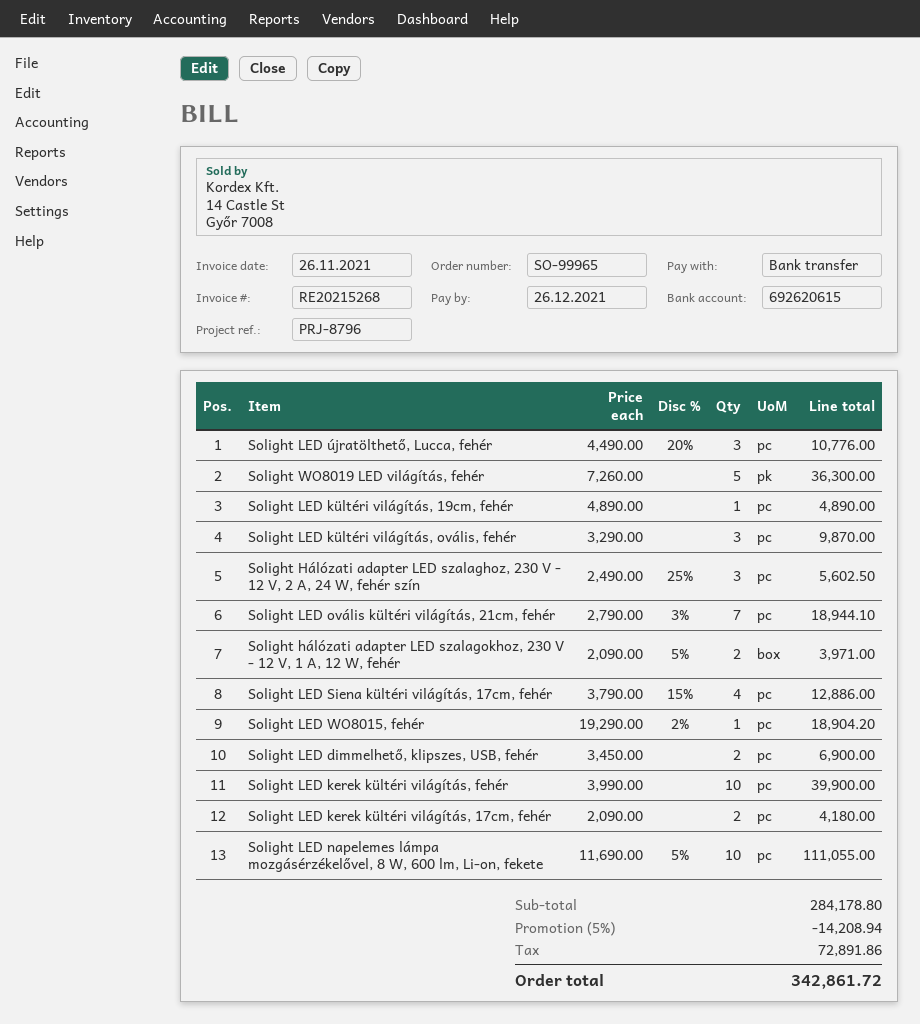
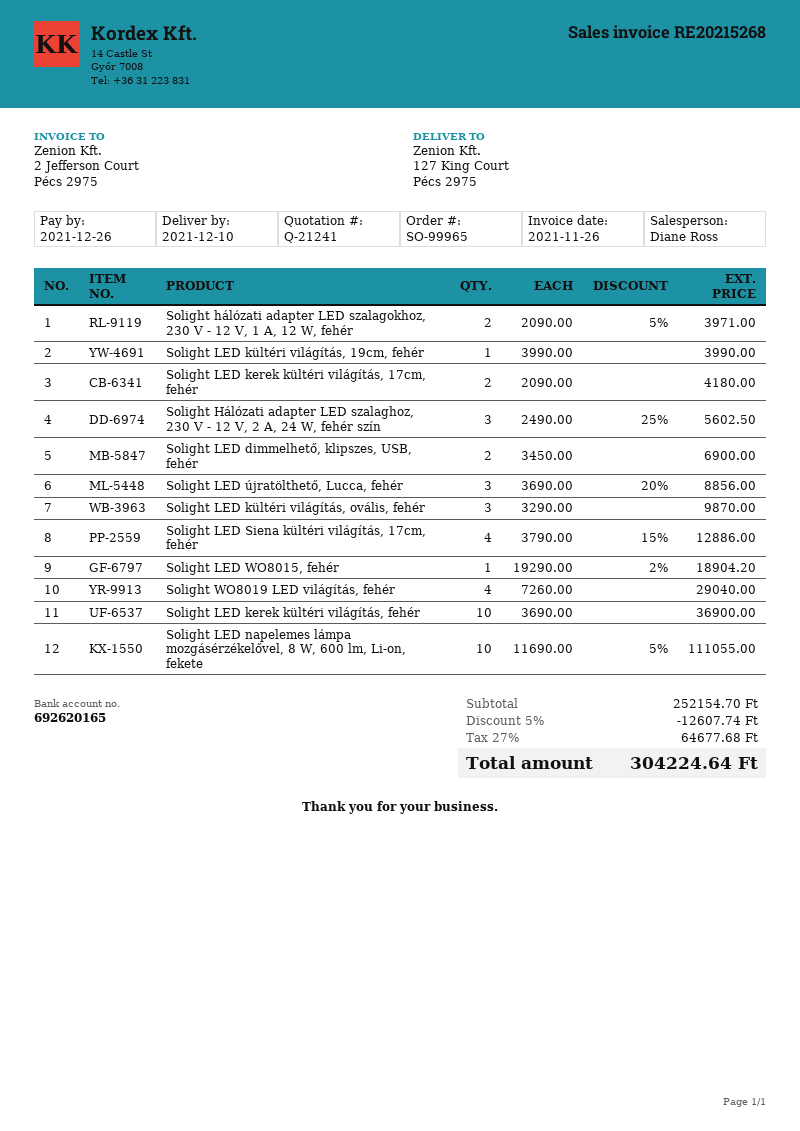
bank account: 692620615 -> 692620165
Solight LED újratölthető, Lucca, fehér: 3 x 4490.00 - 20% = 10776.00 -> 3 x 3690.00 - 20% = 8856.00
Solight WO8019 LED világítás, fehér: 5 x 7260.00 = 36300.00 -> 4 x 7260.00 = 29040.00
Solight LED kültéri világítás, 19cm, fehér: 1 x 4890.00 = 4890.00 -> 1 x 3990.00 = 3990.00
Solight LED ovális kültéri világítás, 21cm, fehér: 7 x 2790.00 - 3% = 18944.10 -> none
Solight LED kerek kültéri világítás, fehér: 10 x 3990.00 = 39900.00 -> 10 x 3690.00 = 36900.00
subtotal: 284178.80 -> 252154.70
discount: 5% = 14208.94 -> 5% = 12607.74
tax: 72891.86 -> 64677.68
total: 342861.72 -> 304224.64

